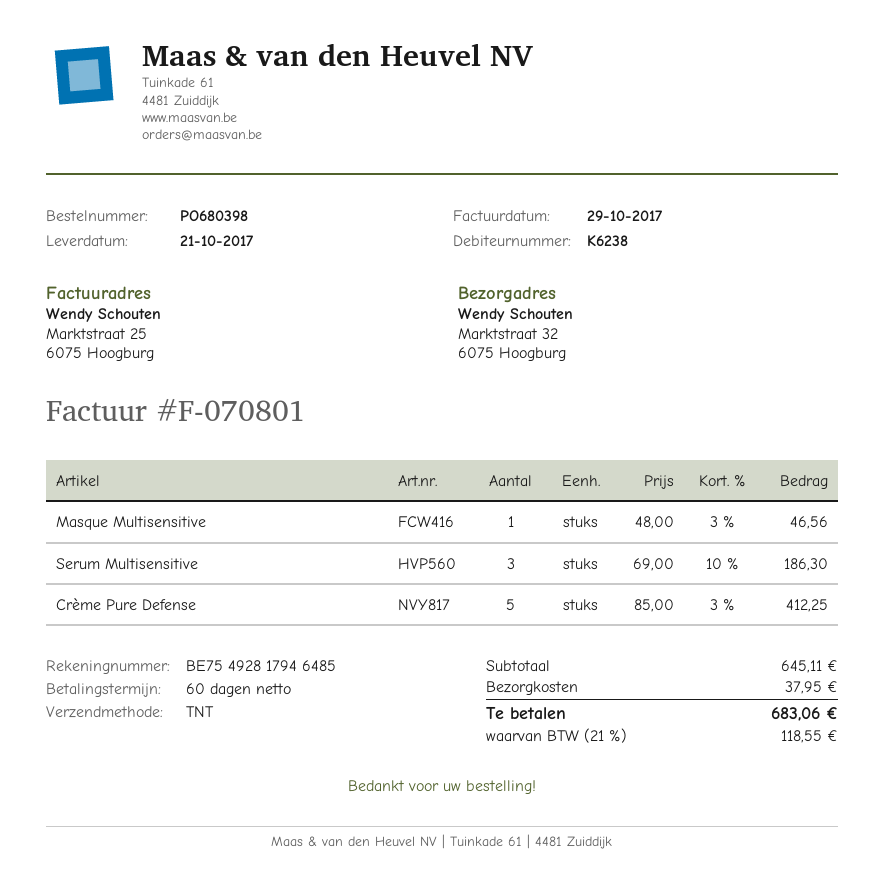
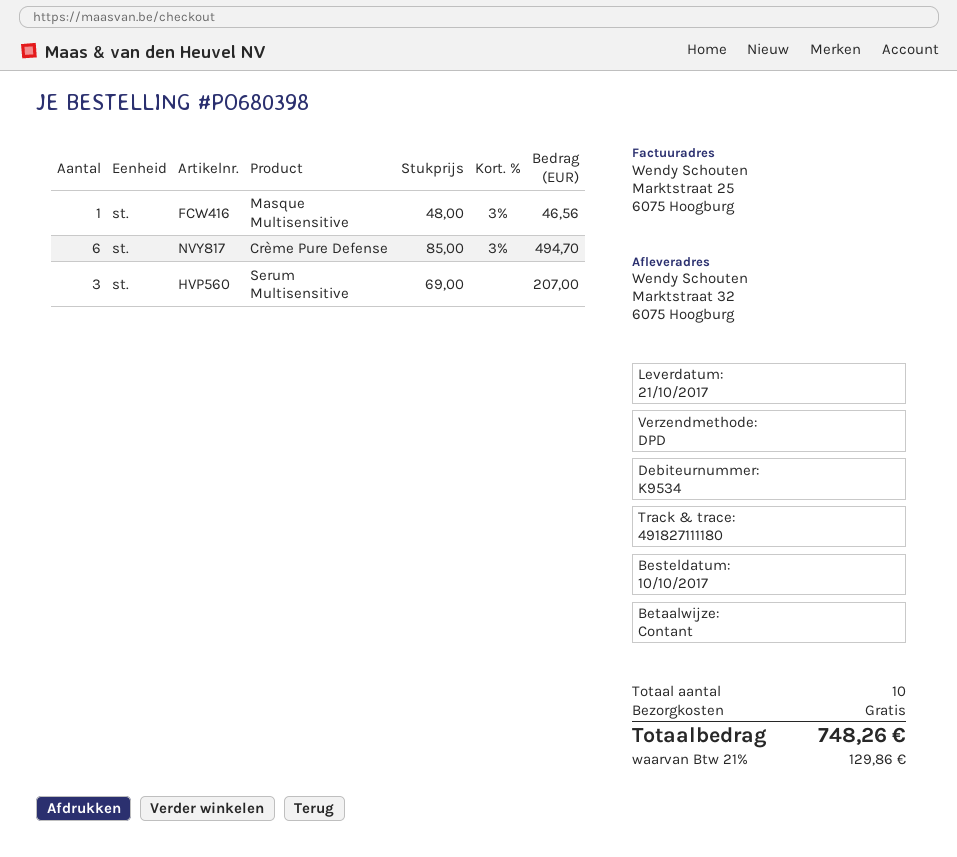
customer number: K6238 -> K9534
shipping method: TNT -> DPD
Serum Multisensitive: 3 x 69.00 - 10% = 186.30 -> 3 x 69.00 = 207.00
Crème Pure Defense: 5 x 85.00 - 3% = 412.25 -> 6 x 85.00 - 3% = 494.70
shipping: 37.95 -> 0.00
tax: 21% = 118.55 -> 21% = 129.86
total: 683.06 -> 748.26

